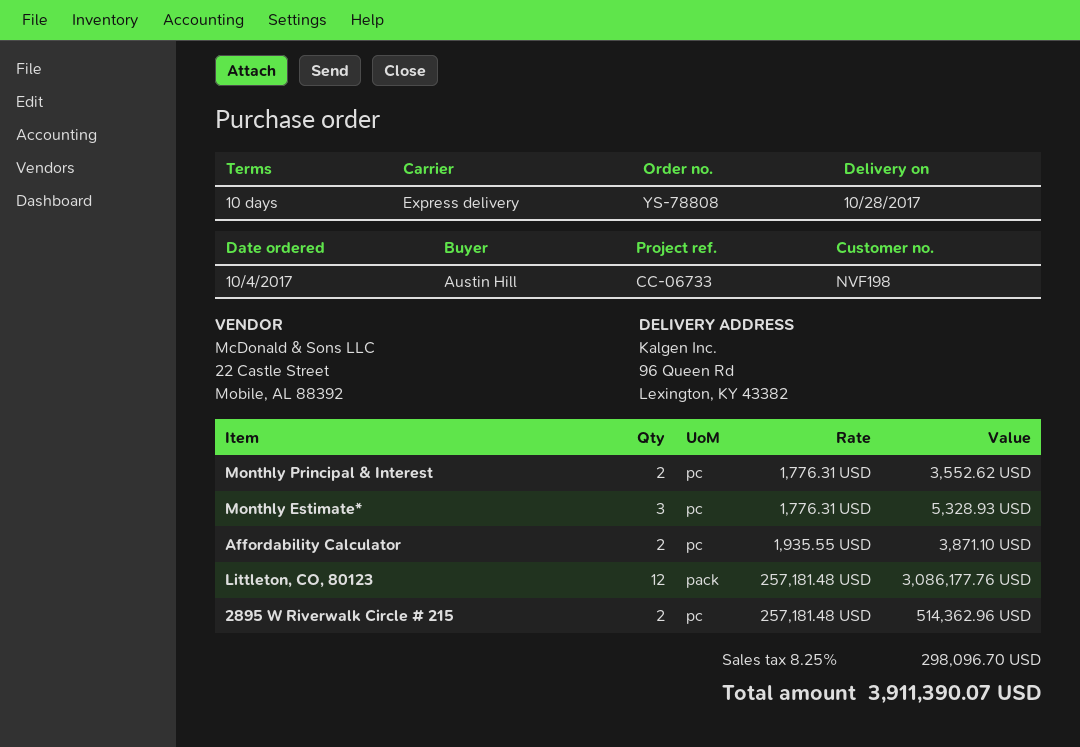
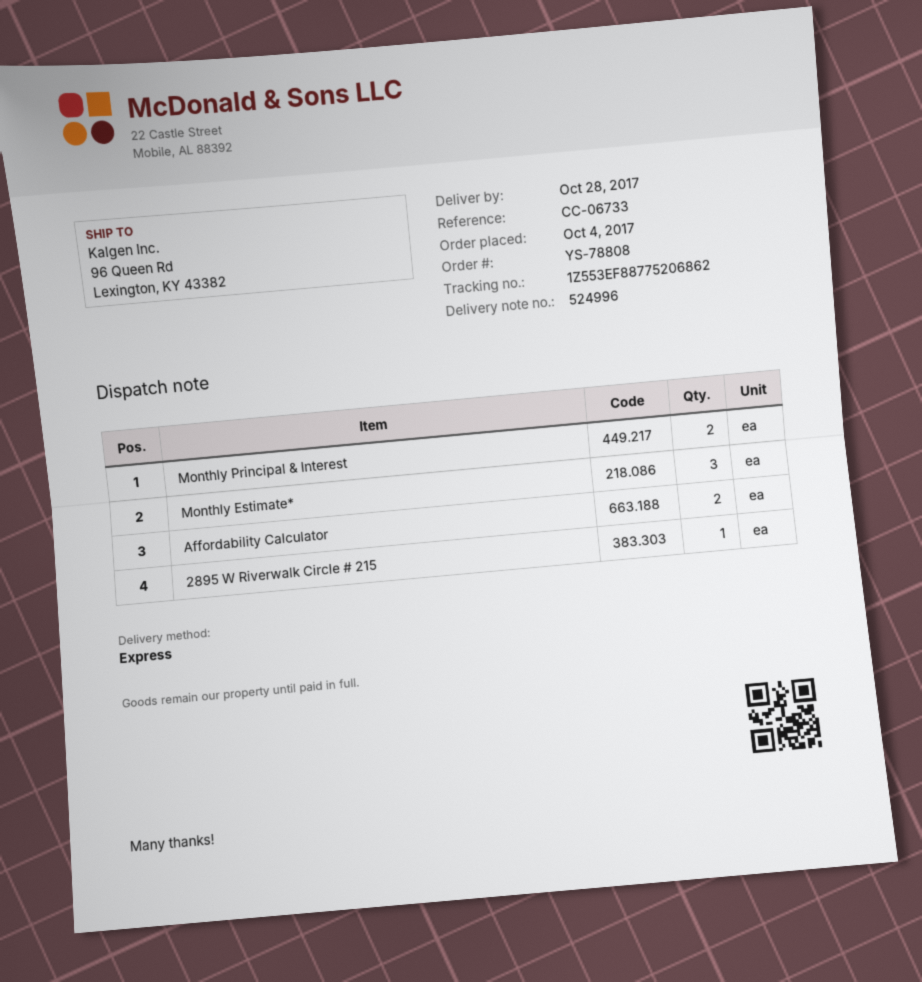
Littleton, CO, 80123: 12 -> none
2895 W Riverwalk Circle # 215: 2 -> 1

